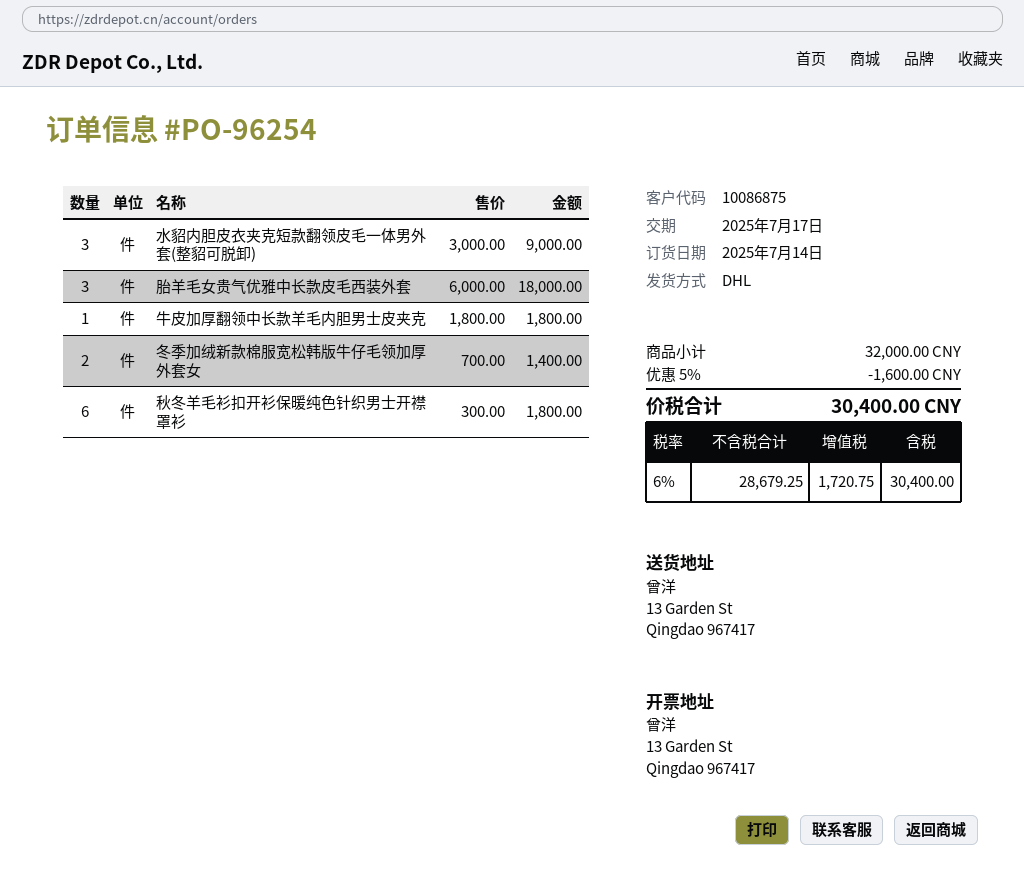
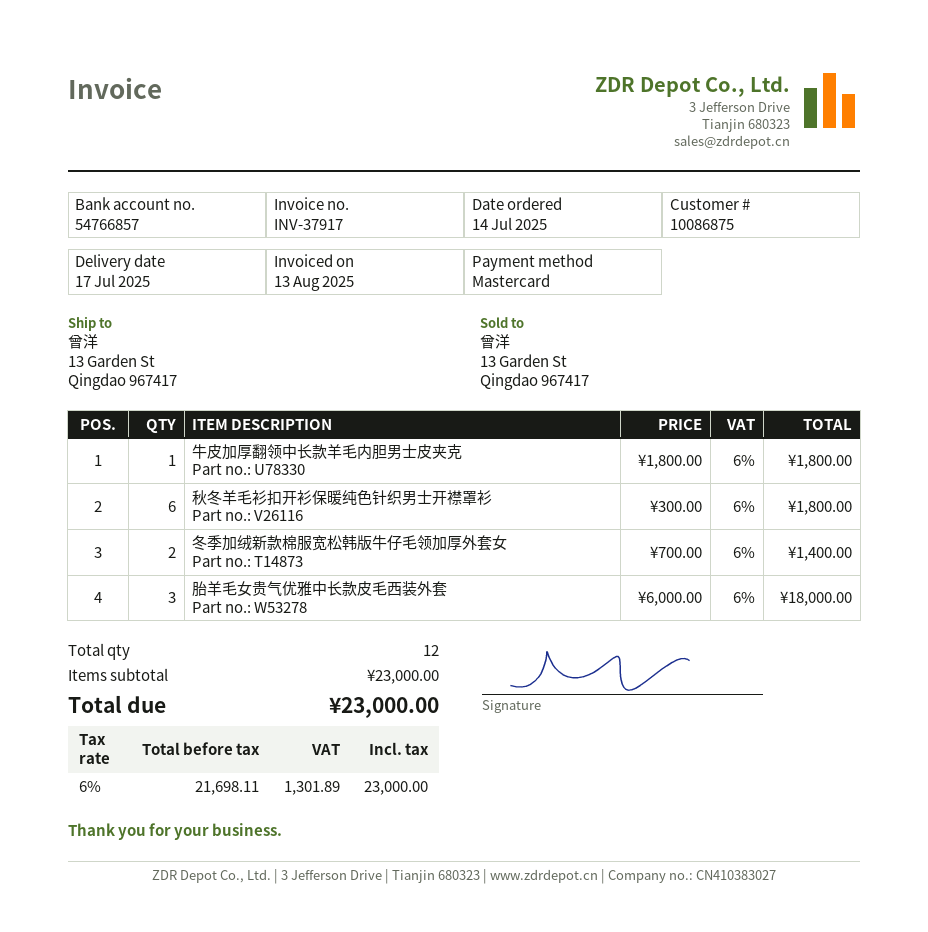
水貂内胆皮衣夹克短款翻领皮毛一体男外套(整貂可脱卸): 3 x 3000.00 = 9000.00 -> none
subtotal: 32000.00 -> 23000.00
discount: 5% = 1600.00 -> none
net: 28679.25 -> 21698.11
tax: 6% = 1720.75 -> 6% = 1301.89
total: 30400.00 -> 23000.00

